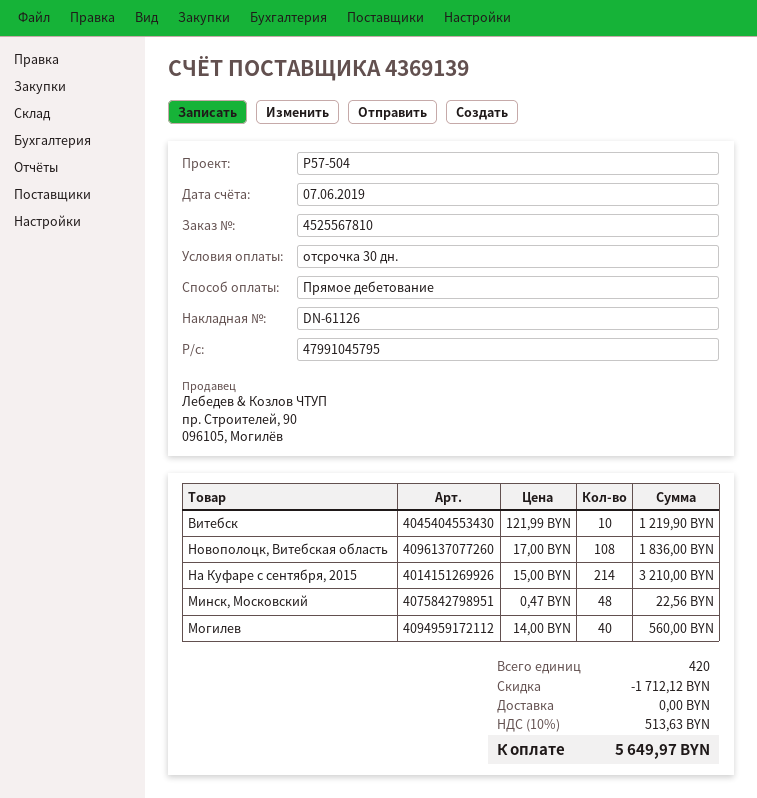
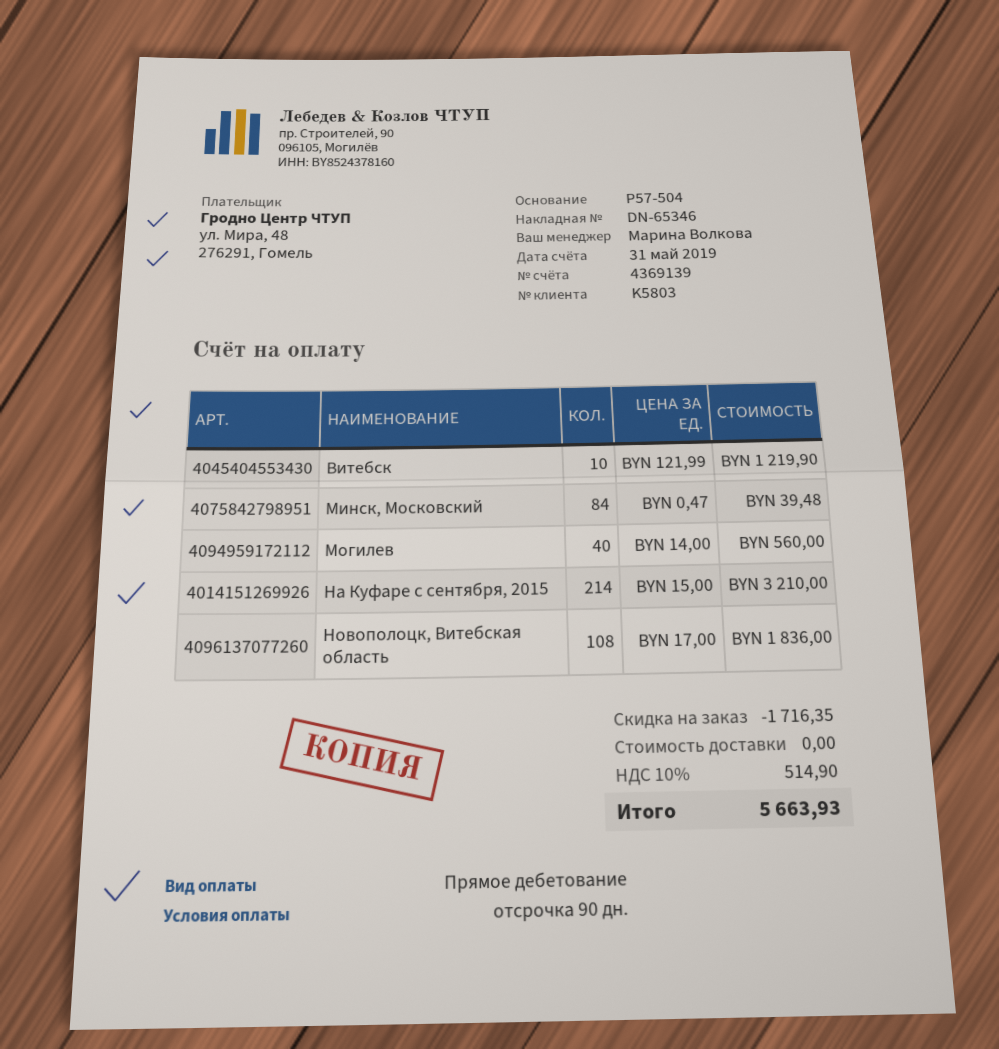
delivery note number: DN-61126 -> DN-65346
invoice date: 2019-06-07 -> 2019-05-31
payment terms: 30 days -> 90 days
Минск, Московский: 48 x 0.47 = 22.56 -> 84 x 0.47 = 39.48
discount: 1712.12 -> 1716.35
tax: 10% = 513.63 -> 10% = 514.90
total: 5649.97 -> 5663.93

